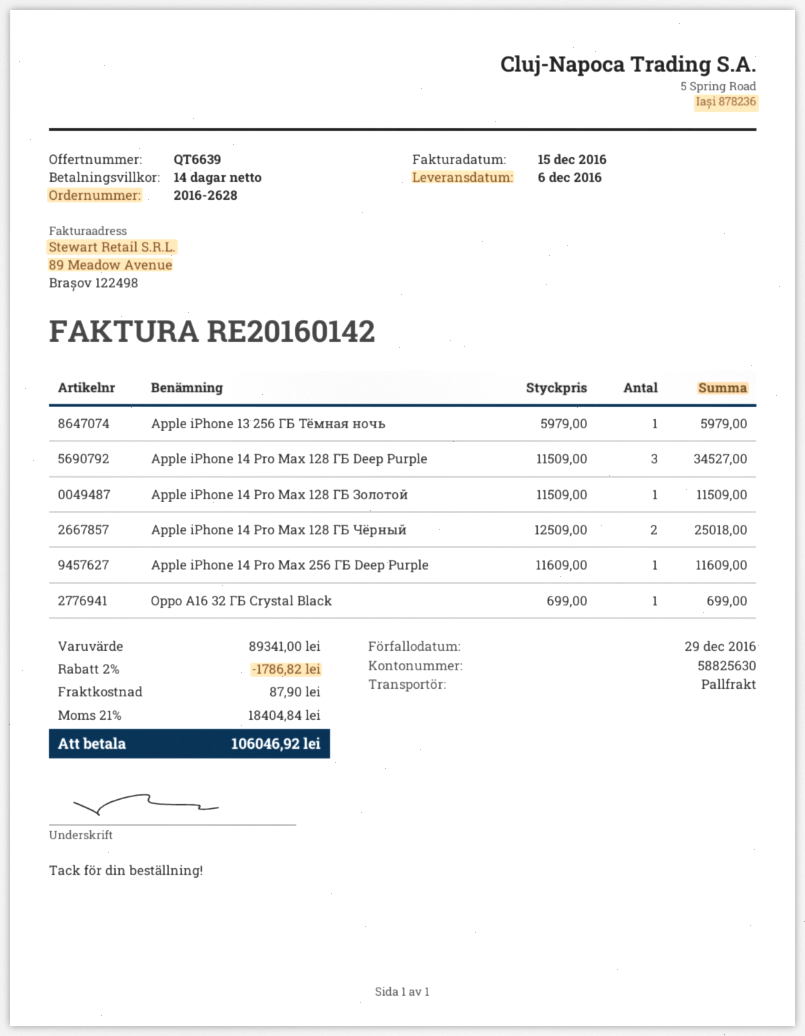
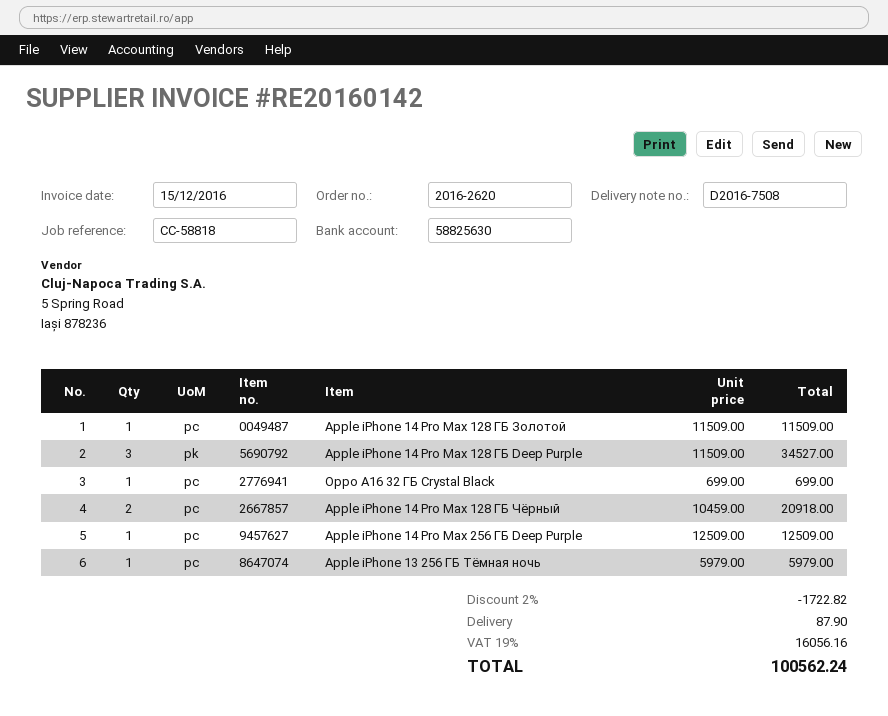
order number: 2016-2628 -> 2016-2620
Apple iPhone 14 Pro Max 128 ГБ Чёрный: 2 x 12509.00 = 25018.00 -> 2 x 10459.00 = 20918.00
Apple iPhone 14 Pro Max 256 ГБ Deep Purple: 1 x 11609.00 = 11609.00 -> 1 x 12509.00 = 12509.00
discount: 2% = 1786.82 -> 2% = 1722.82
tax: 21% = 18404.84 -> 19% = 16056.16
total: 106046.92 -> 100562.24

